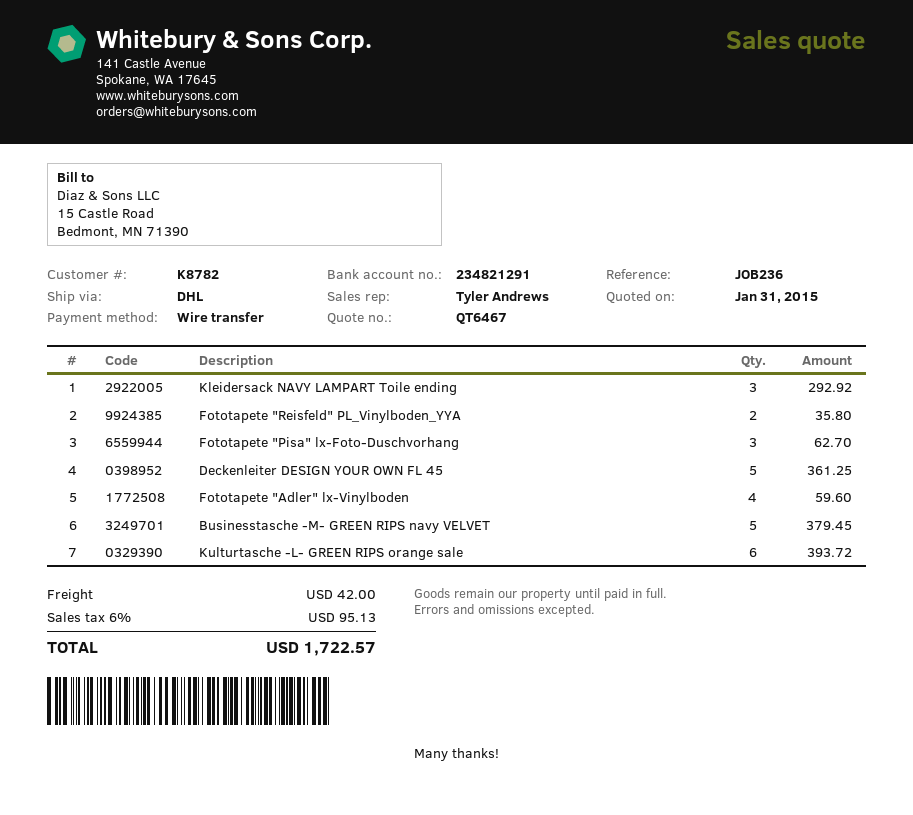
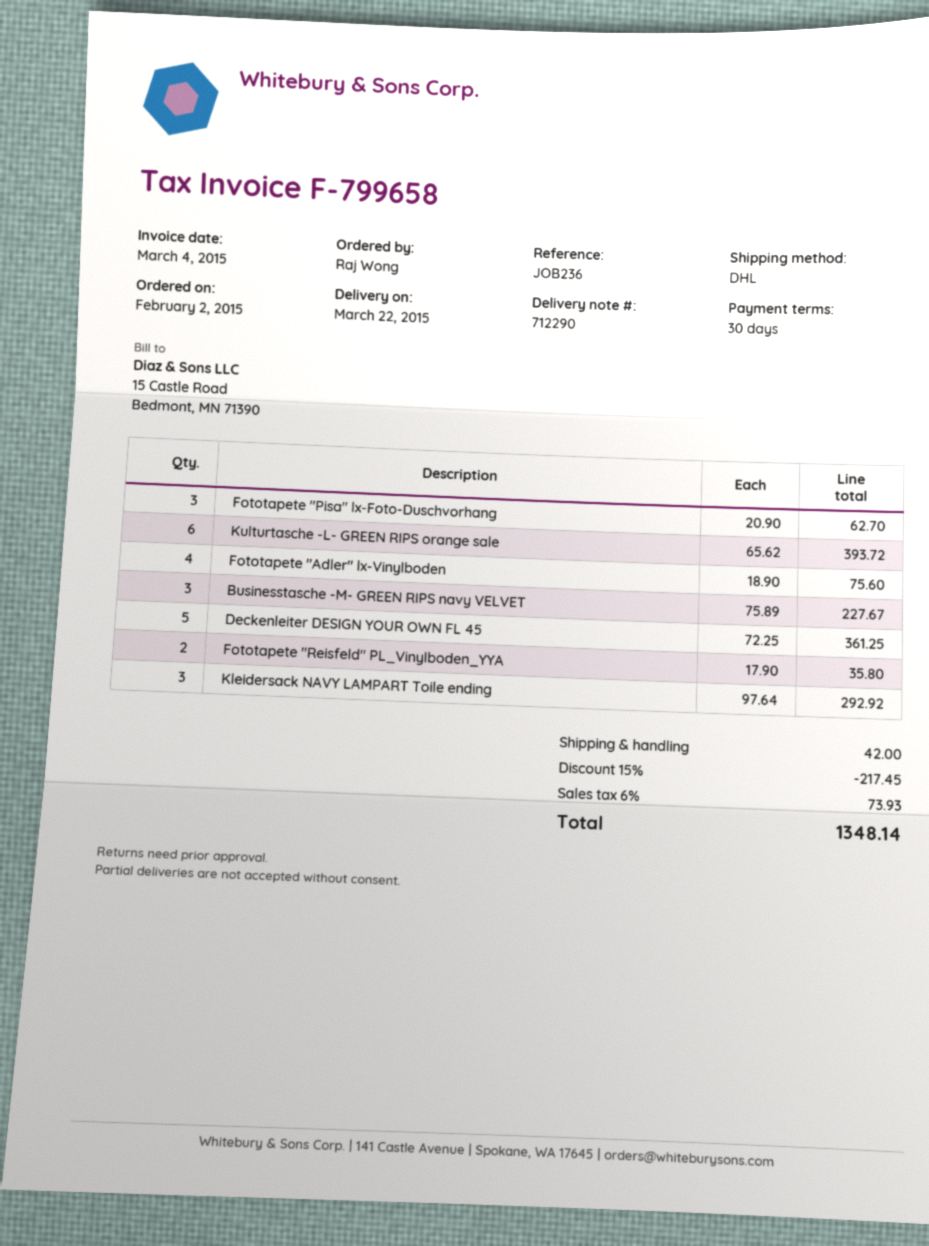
Fototapete "Adler" lx-Vinylboden: 4 for 59.60 -> 4 for 75.60
Businesstasche -M- GREEN RIPS navy VELVET: 5 for 379.45 -> 3 for 227.67
discount: none -> 15% = 217.45
tax: 6% = 95.13 -> 6% = 73.93
total: 1722.57 -> 1348.14

